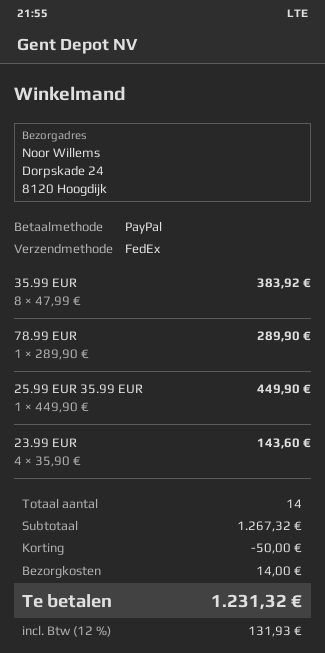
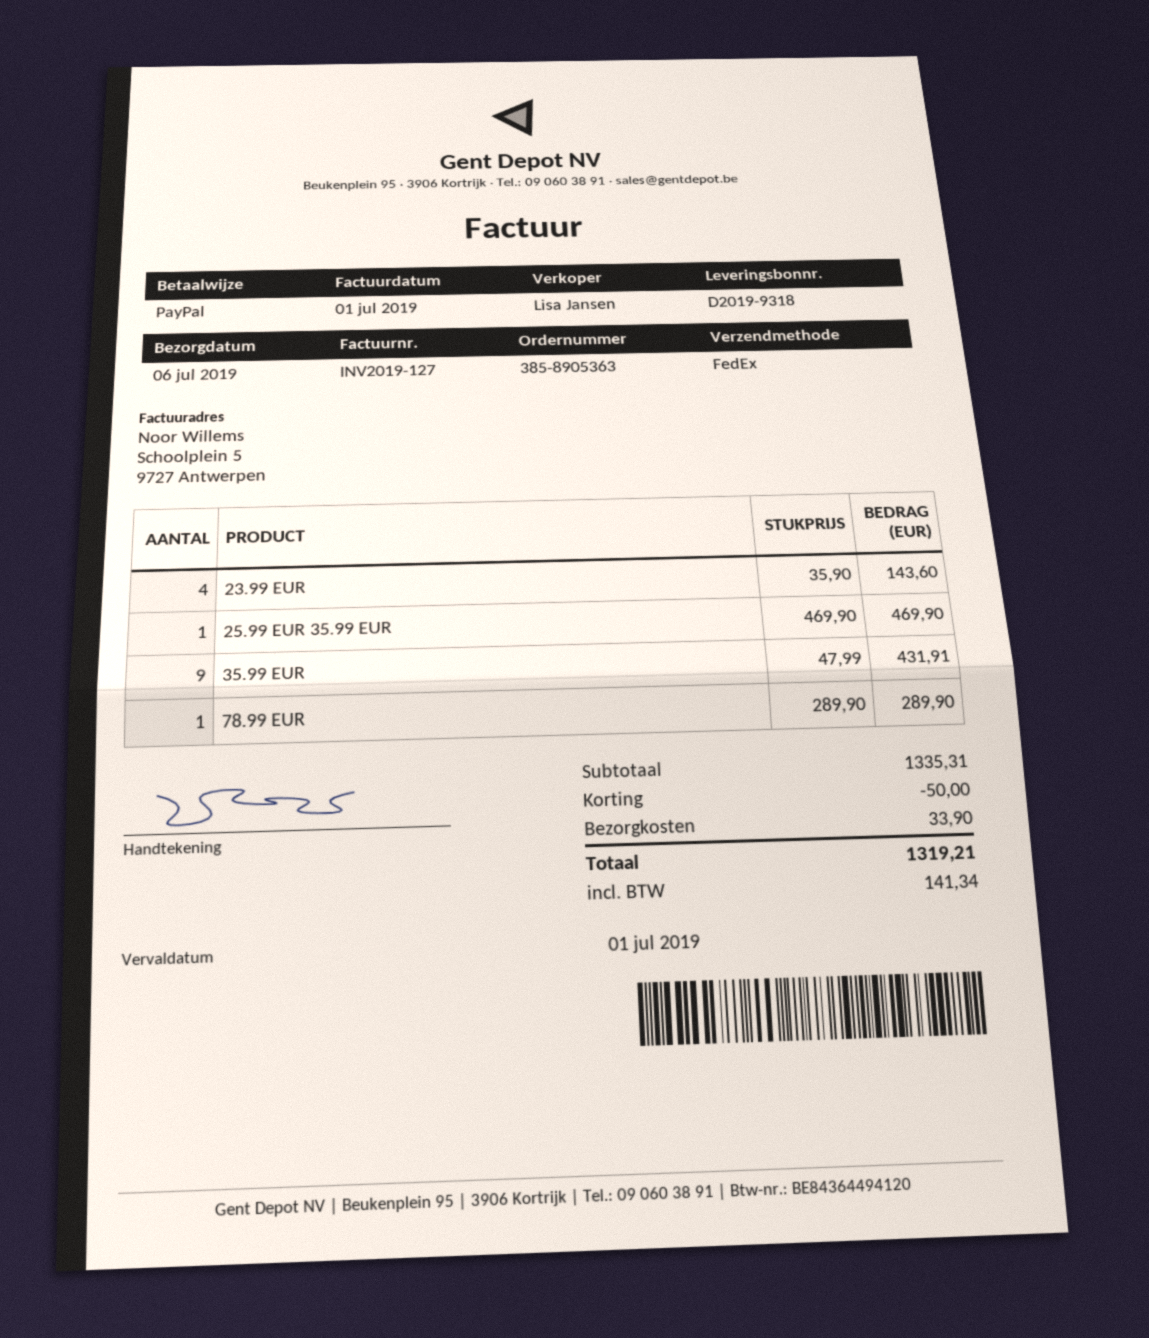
35.99 EUR: 8 x 47.99 = 383.92 -> 9 x 47.99 = 431.91
25.99 EUR 35.99 EUR: 1 x 449.90 = 449.90 -> 1 x 469.90 = 469.90
subtotal: 1267.32 -> 1335.31
shipping: 14.00 -> 33.90
tax: 131.93 -> 141.34
total: 1231.32 -> 1319.21

